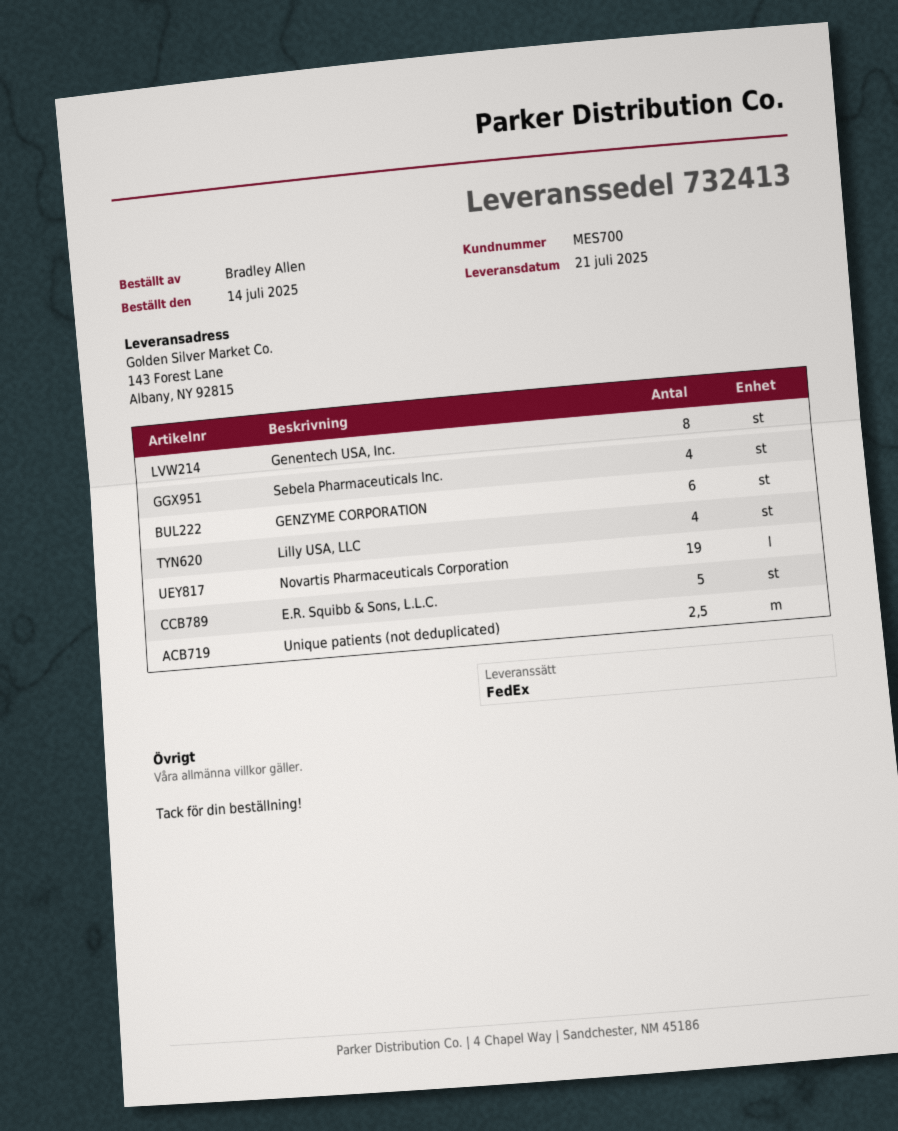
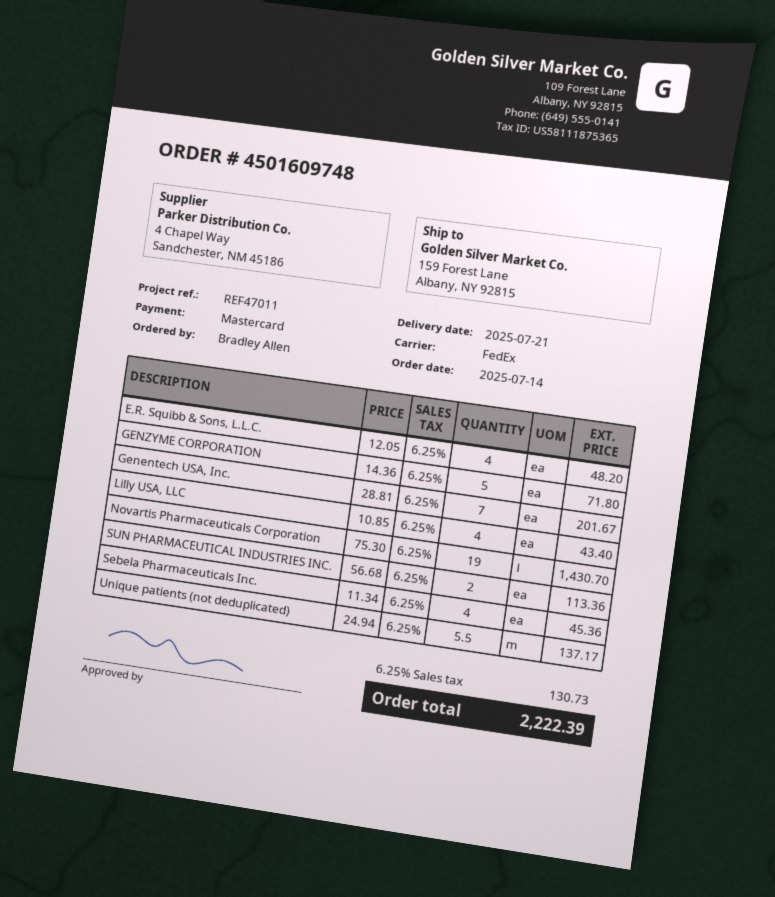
ship to: 143 Forest Lane, Albany, NY 92815 -> 159 Forest Lane, Albany, NY 92815
Genentech USA, Inc.: 8 -> 7
GENZYME CORPORATION: 6 -> 5
E.R. Squibb & Sons, L.L.C.: 5 -> 4
Unique patients (not deduplicated): 2.5 -> 5.5
SUN PHARMACEUTICAL INDUSTRIES INC.: none -> 2

